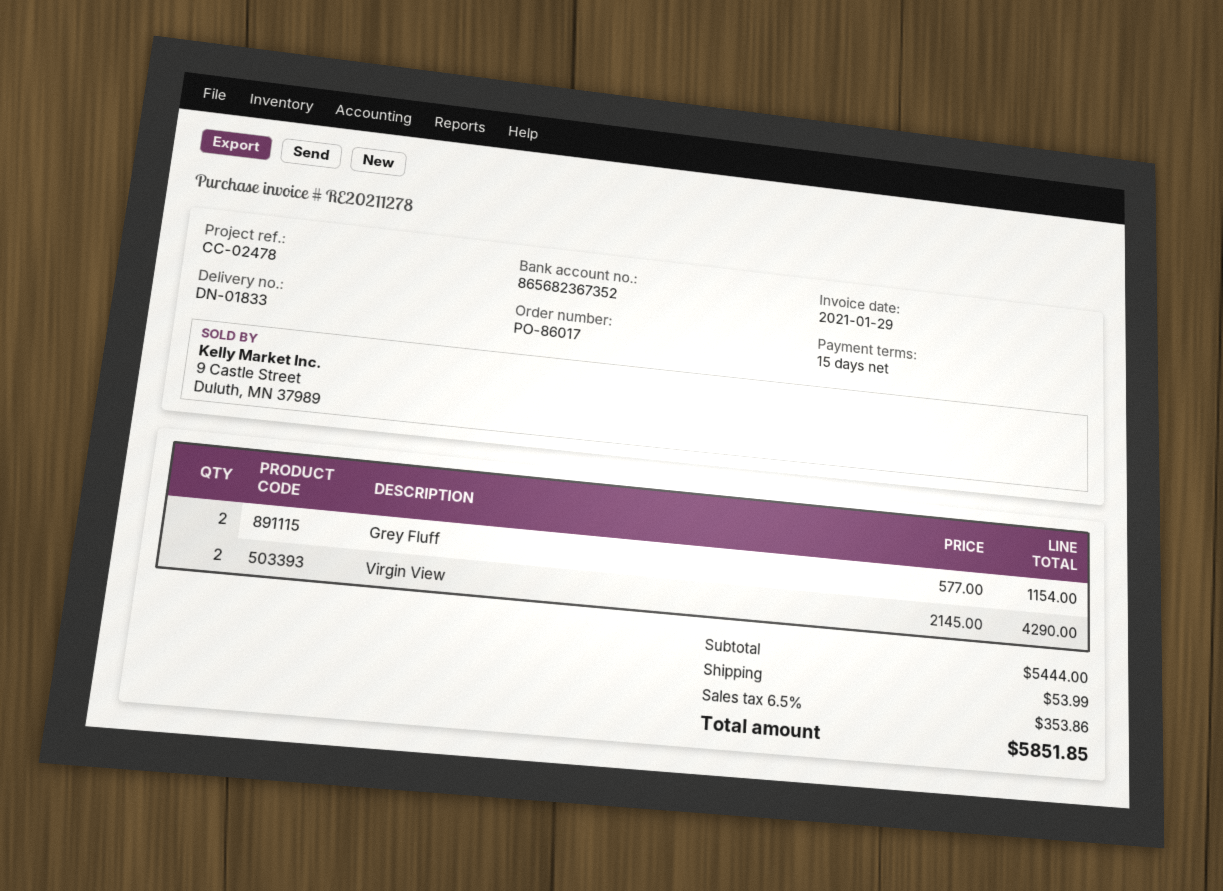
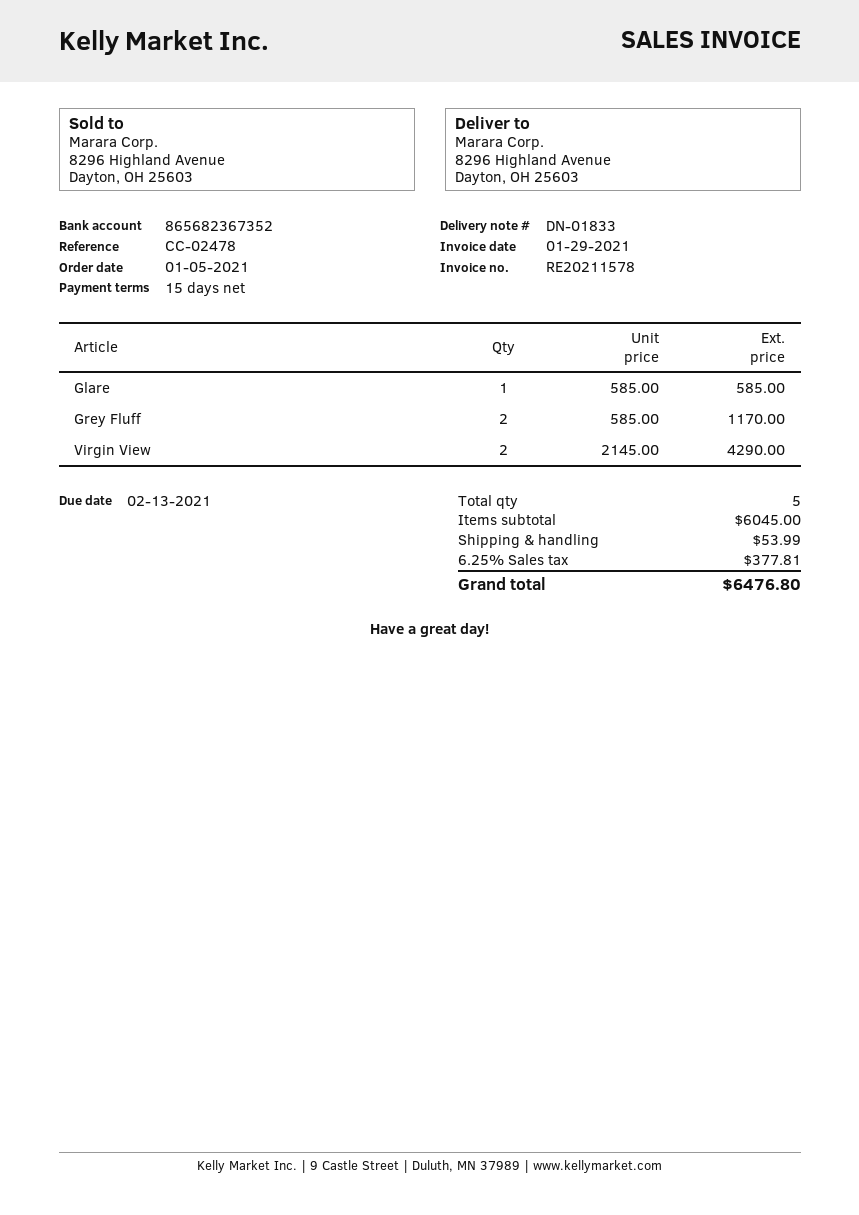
invoice number: RE20211278 -> RE20211578
Grey Fluff: 2 x 577.00 = 1154.00 -> 2 x 585.00 = 1170.00
Glare: none -> 1 x 585.00 = 585.00
subtotal: 5444.00 -> 6045.00
tax: 6.5% = 353.86 -> 6.25% = 377.81
total: 5851.85 -> 6476.80

